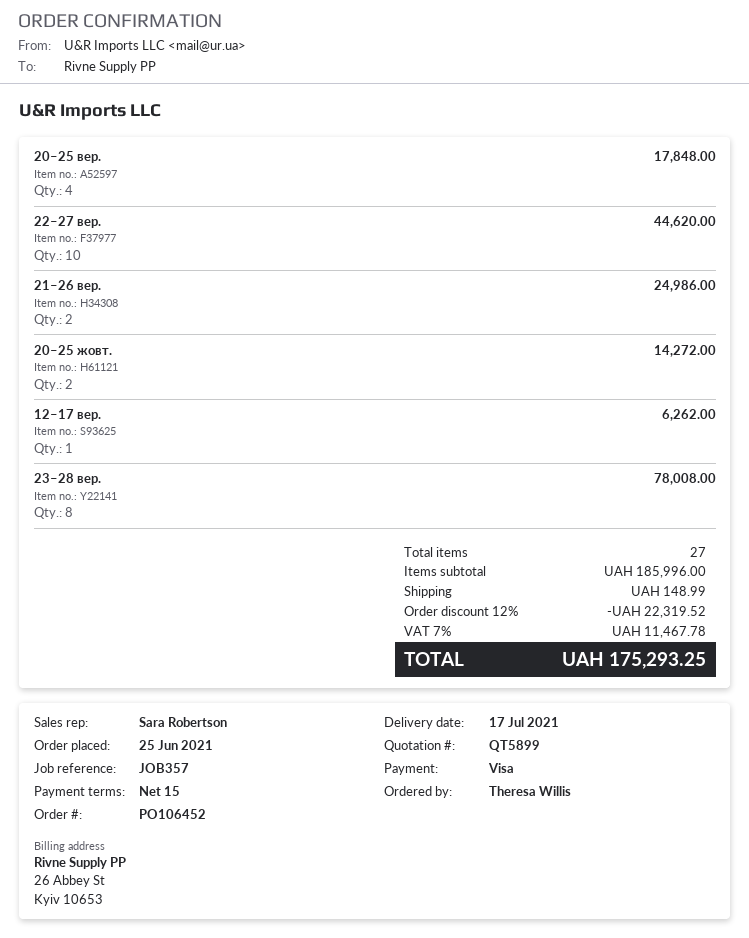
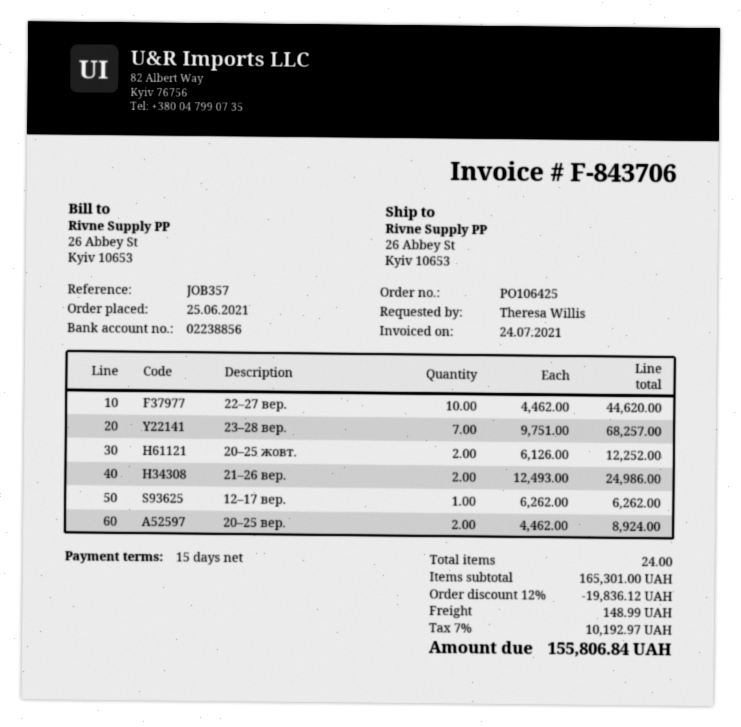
order number: PO106452 -> PO106425
20–25 вер.: 4 for 17848.00 -> 2 for 8924.00
20–25 жовт.: 2 for 14272.00 -> 2 for 12252.00
23–28 вер.: 8 for 78008.00 -> 7 for 68257.00
total quantity: 27 -> 24
subtotal: 185996.00 -> 165301.00
discount: 12% = 22319.52 -> 12% = 19836.12
tax: 7% = 11467.78 -> 7% = 10192.97
total: 175293.25 -> 155806.84

